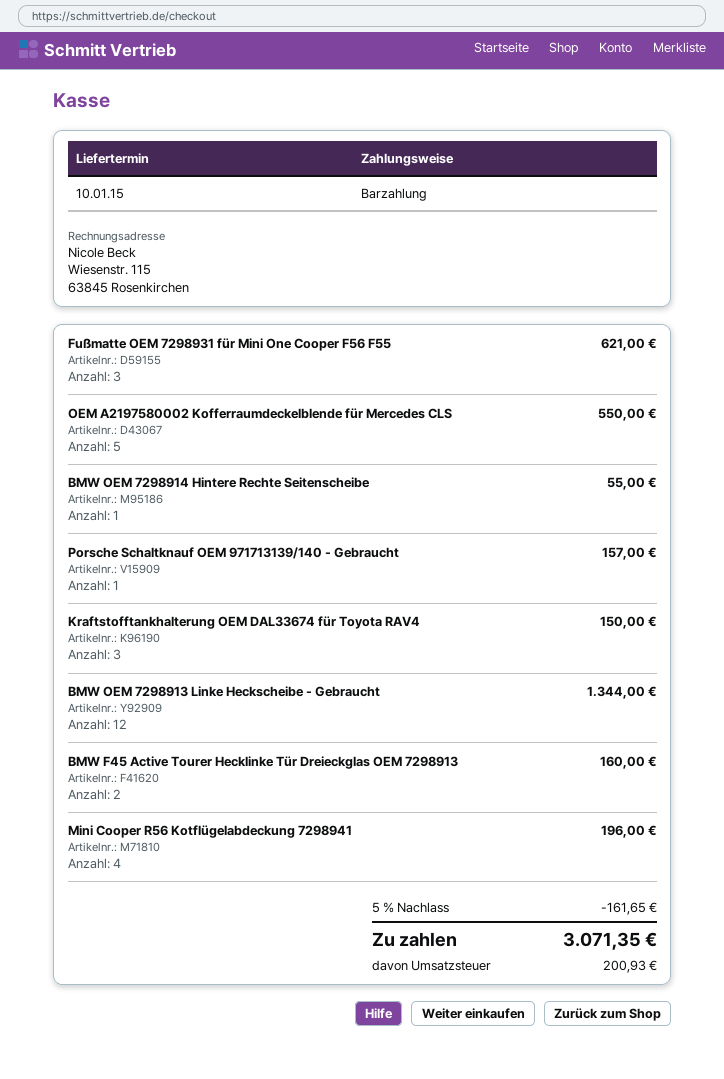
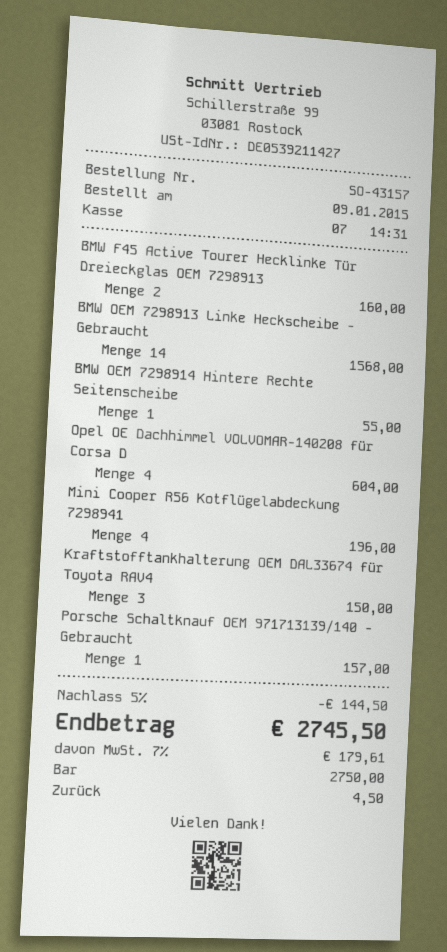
Fußmatte OEM 7298931 für Mini One Cooper F56 F55: 3 for 621.00 -> none
OEM A2197580002 Kofferraumdeckelblende für Mercedes CLS: 5 for 550.00 -> none
BMW OEM 7298913 Linke Heckscheibe - Gebraucht: 12 for 1344.00 -> 14 for 1568.00
Opel OE Dachhimmel VOLVOMAR-140208 für Corsa D: none -> 4 for 604.00
discount: 5% = 161.65 -> 5% = 144.50
tax: 200.93 -> 179.61
total: 3071.35 -> 2745.50

